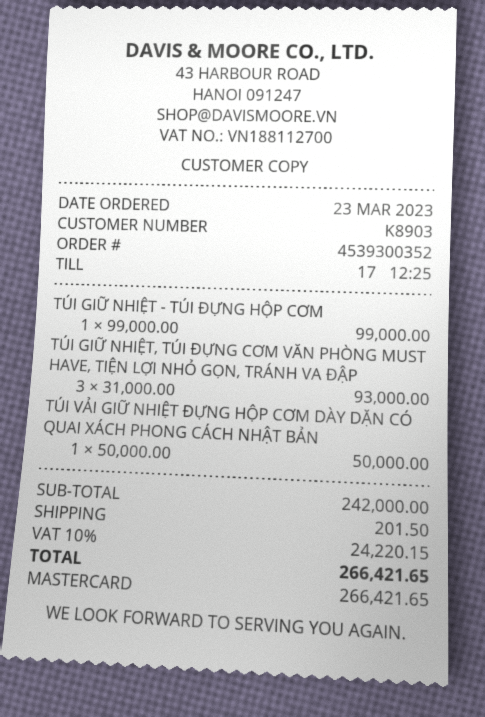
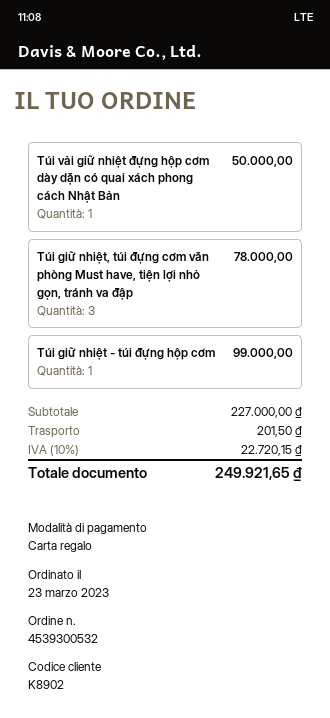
order number: 4539300352 -> 4539300532
customer number: K8903 -> K8902
payment method: Mastercard -> gift card
TÚI GIỮ NHIỆT, TÚI ĐỰNG CƠM VĂN PHÒNG MUST HAVE, TIỆN LỢI NHỎ GỌN, TRÁNH VA ĐẬP: 3 for 93000.00 -> 3 for 78000.00
subtotal: 242000.00 -> 227000.00
tax: 10% = 24220.15 -> 10% = 22720.15
total: 266421.65 -> 249921.65

